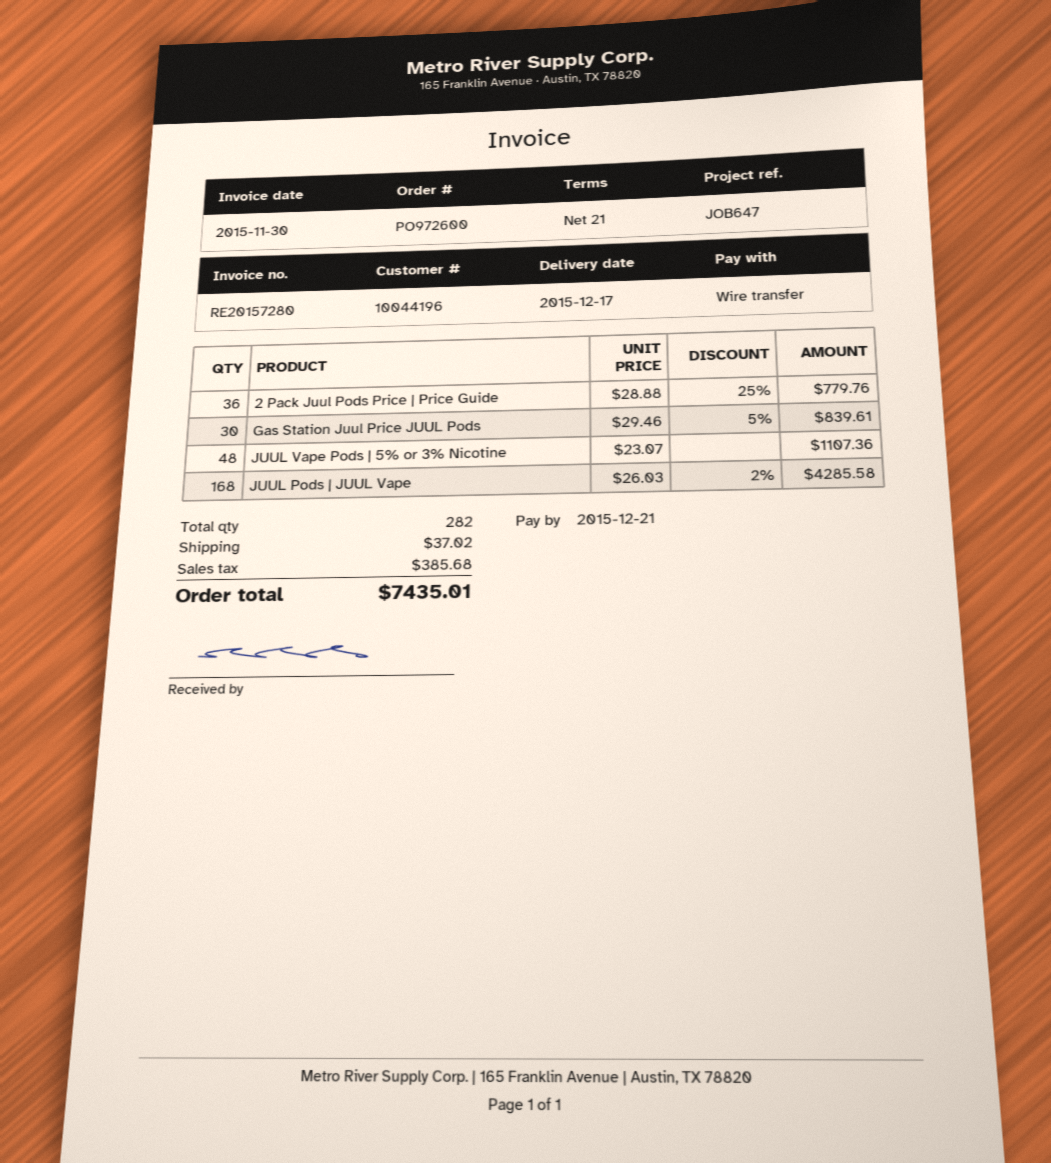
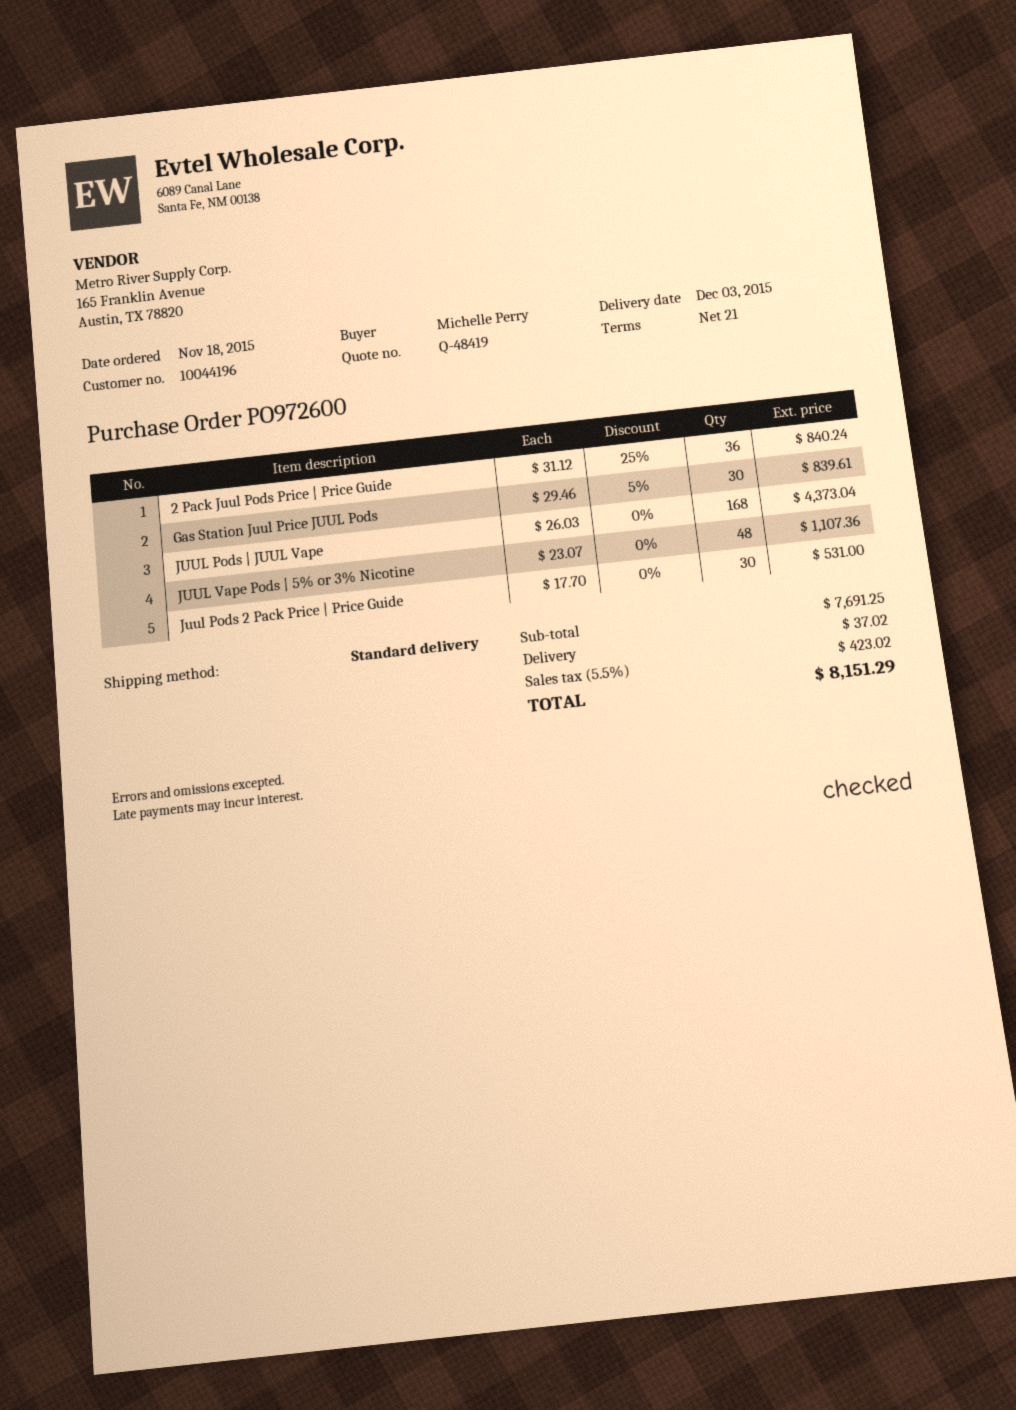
delivery date: 2015-12-17 -> 2015-12-03
2 Pack Juul Pods Price | Price Guide: 36 x 28.88 - 25% = 779.76 -> 36 x 31.12 - 25% = 840.24
JUUL Pods | JUUL Vape: 168 x 26.03 - 2% = 4285.58 -> 168 x 26.03 = 4373.04
Juul Pods 2 Pack Price | Price Guide: none -> 30 x 17.70 = 531.00
tax: 385.68 -> 423.02
total: 7435.01 -> 8151.29

